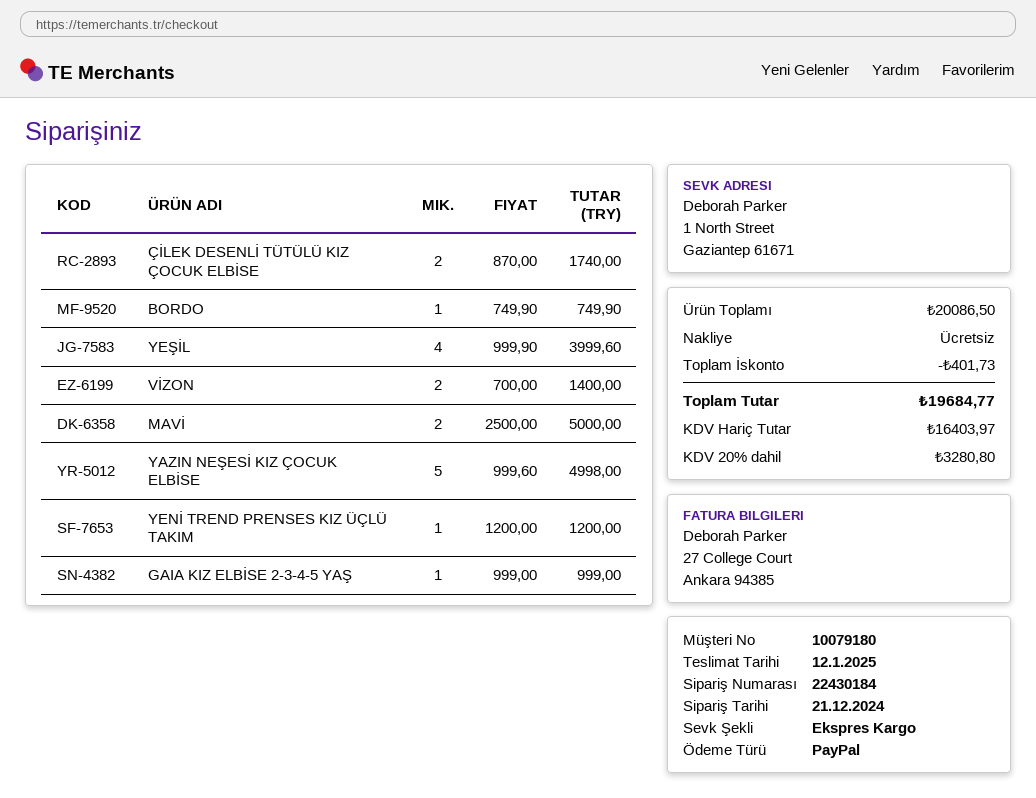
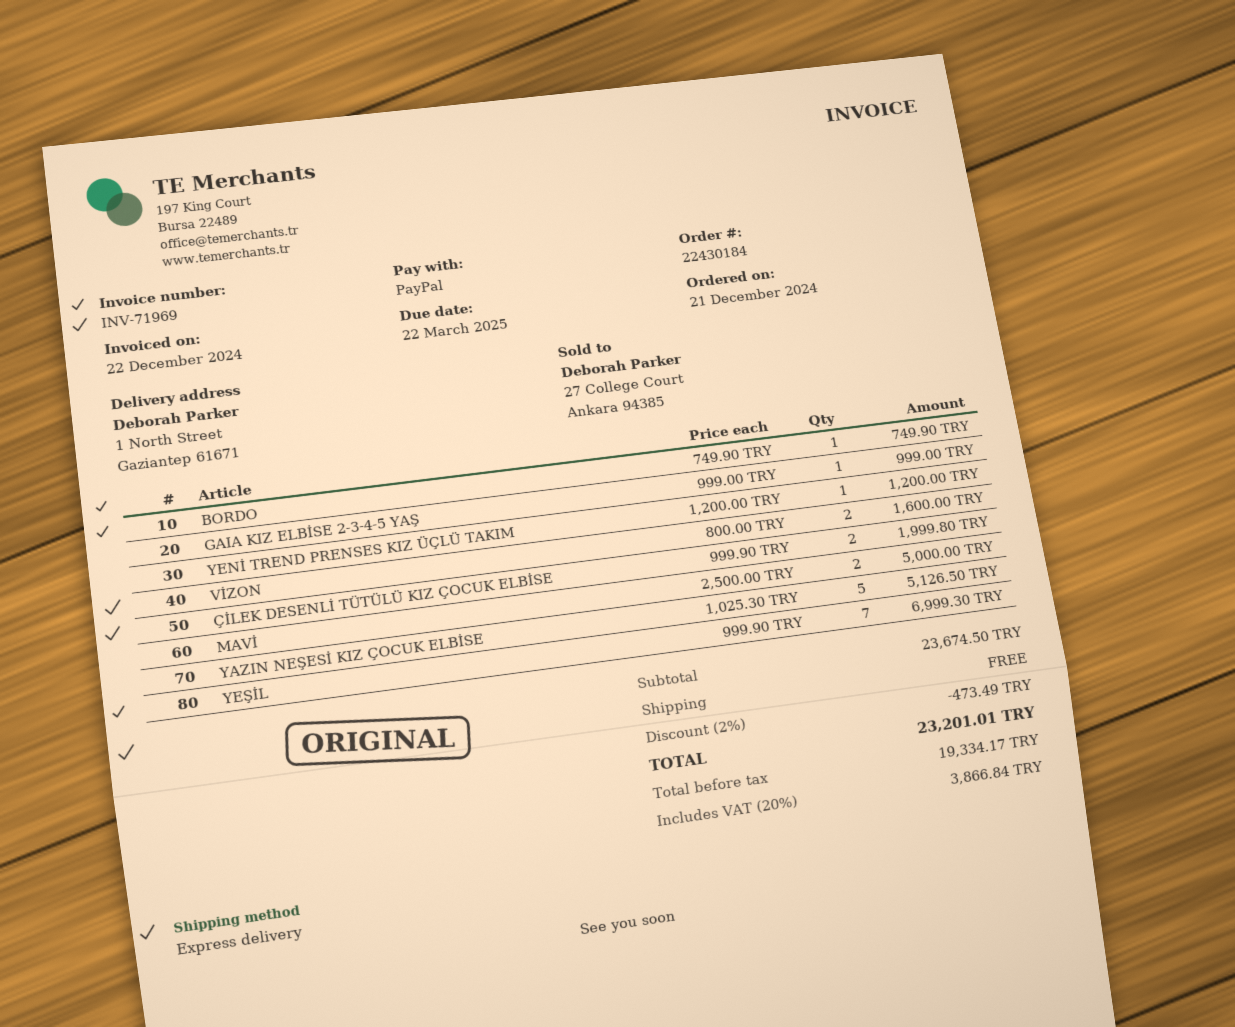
ÇİLEK DESENLİ TÜTÜLÜ KIZ ÇOCUK ELBİSE: 2 x 870.00 = 1740.00 -> 2 x 999.90 = 1999.80
YEŞİL: 4 x 999.90 = 3999.60 -> 7 x 999.90 = 6999.30
VİZON: 2 x 700.00 = 1400.00 -> 2 x 800.00 = 1600.00
YAZIN NEŞESİ KIZ ÇOCUK ELBİSE: 5 x 999.60 = 4998.00 -> 5 x 1025.30 = 5126.50
subtotal: 20086.50 -> 23674.50
discount: 401.73 -> 473.49
net: 16403.97 -> 19334.17
tax: 20% = 3280.80 -> 20% = 3866.84
total: 19684.77 -> 23201.01

